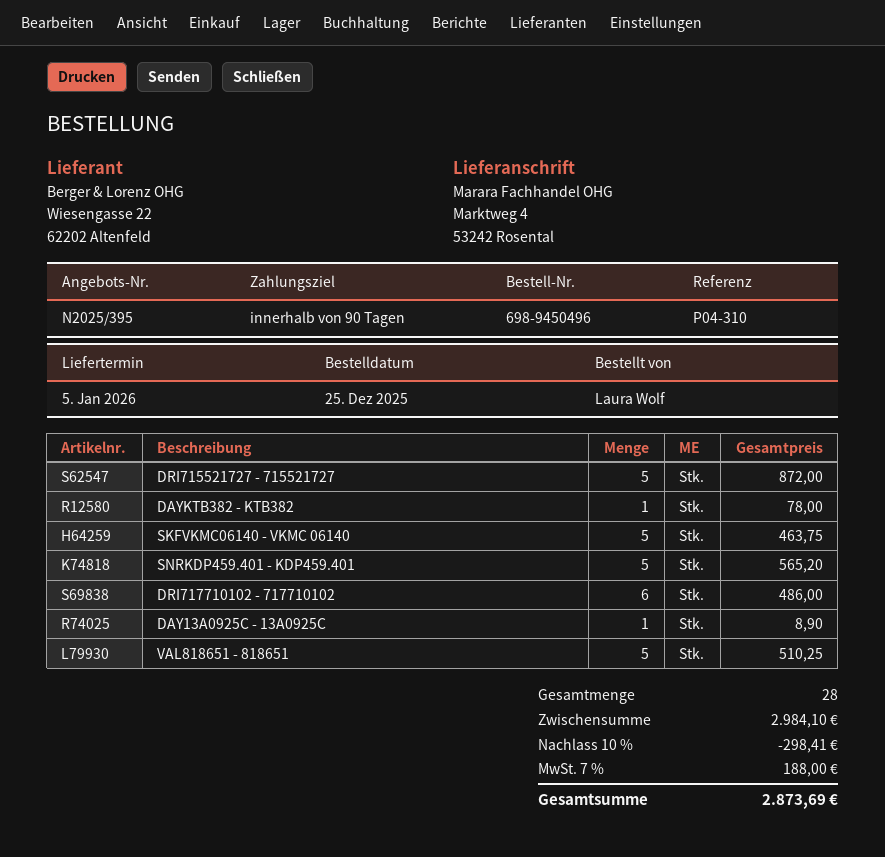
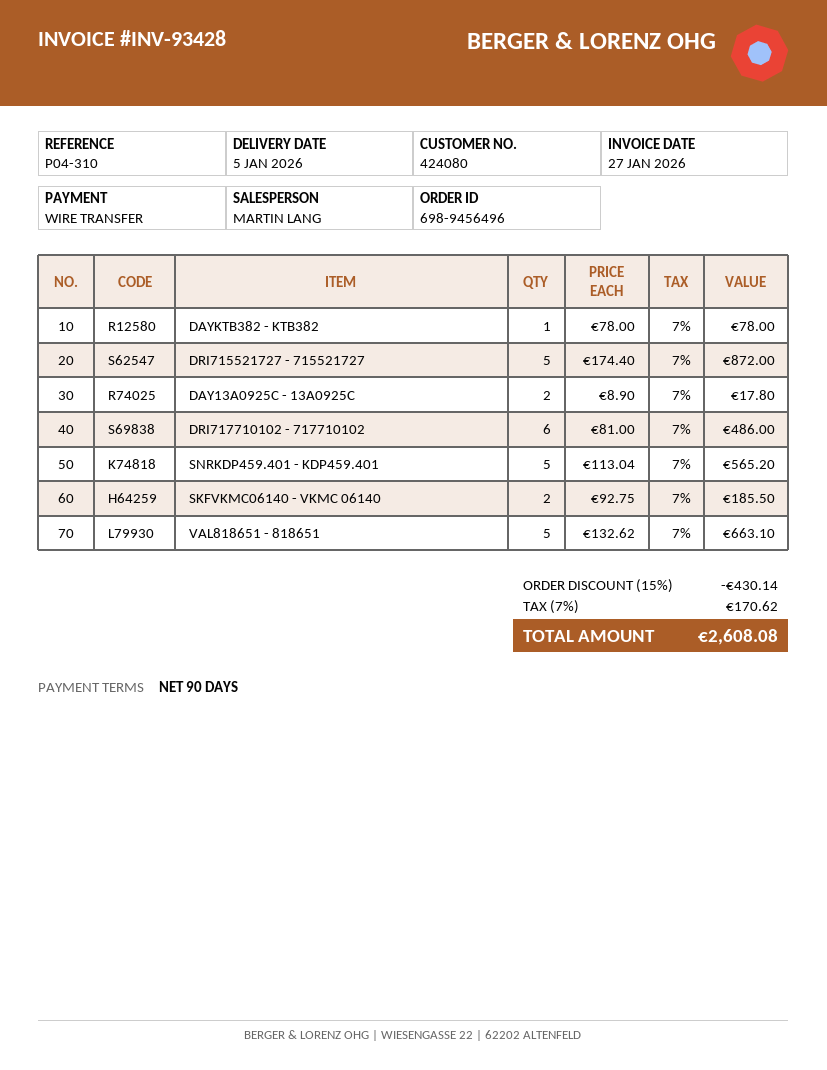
order number: 698-9450496 -> 698-9456496
SKFVKMC06140 - VKMC 06140: 5 for 463.75 -> 2 for 185.50
DAY13A0925C - 13A0925C: 1 for 8.90 -> 2 for 17.80
VAL818651 - 818651: 5 for 510.25 -> 5 for 663.10
discount: 10% = 298.41 -> 15% = 430.14
tax: 7% = 188.00 -> 7% = 170.62
total: 2873.69 -> 2608.08

